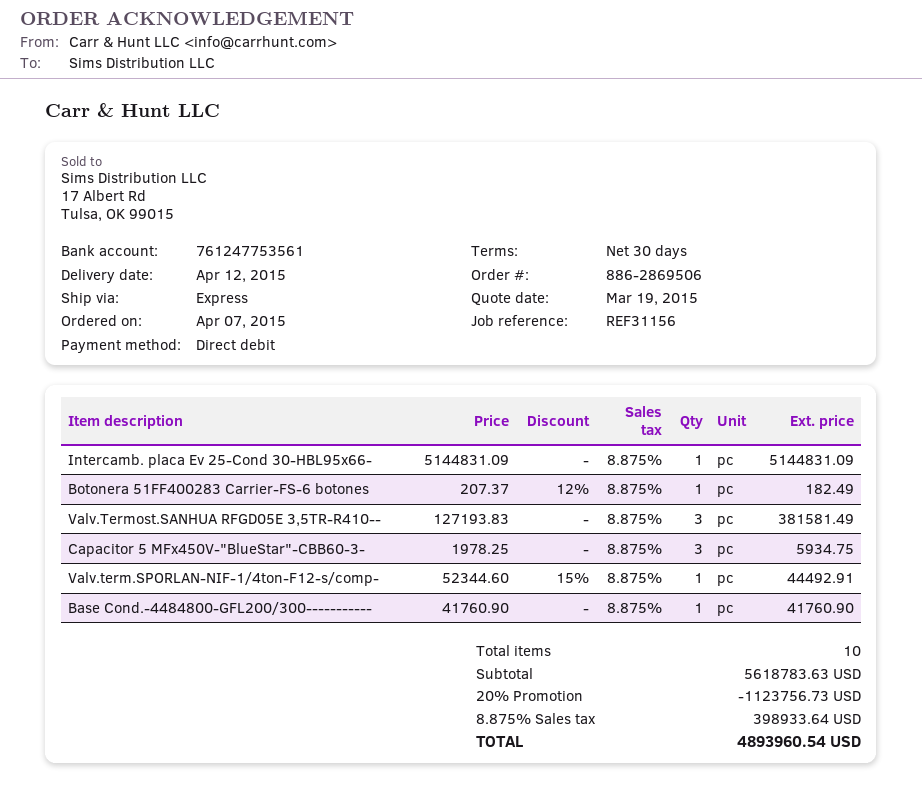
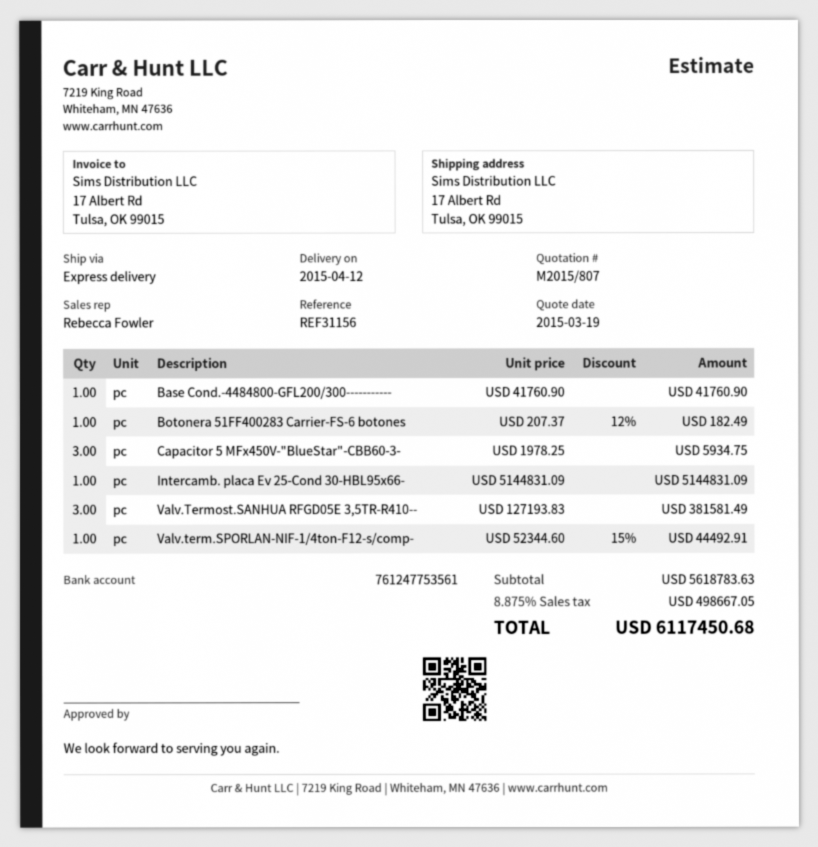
discount: 20% = 1123756.73 -> none
tax: 8.875% = 398933.64 -> 8.875% = 498667.05
total: 4893960.54 -> 6117450.68

